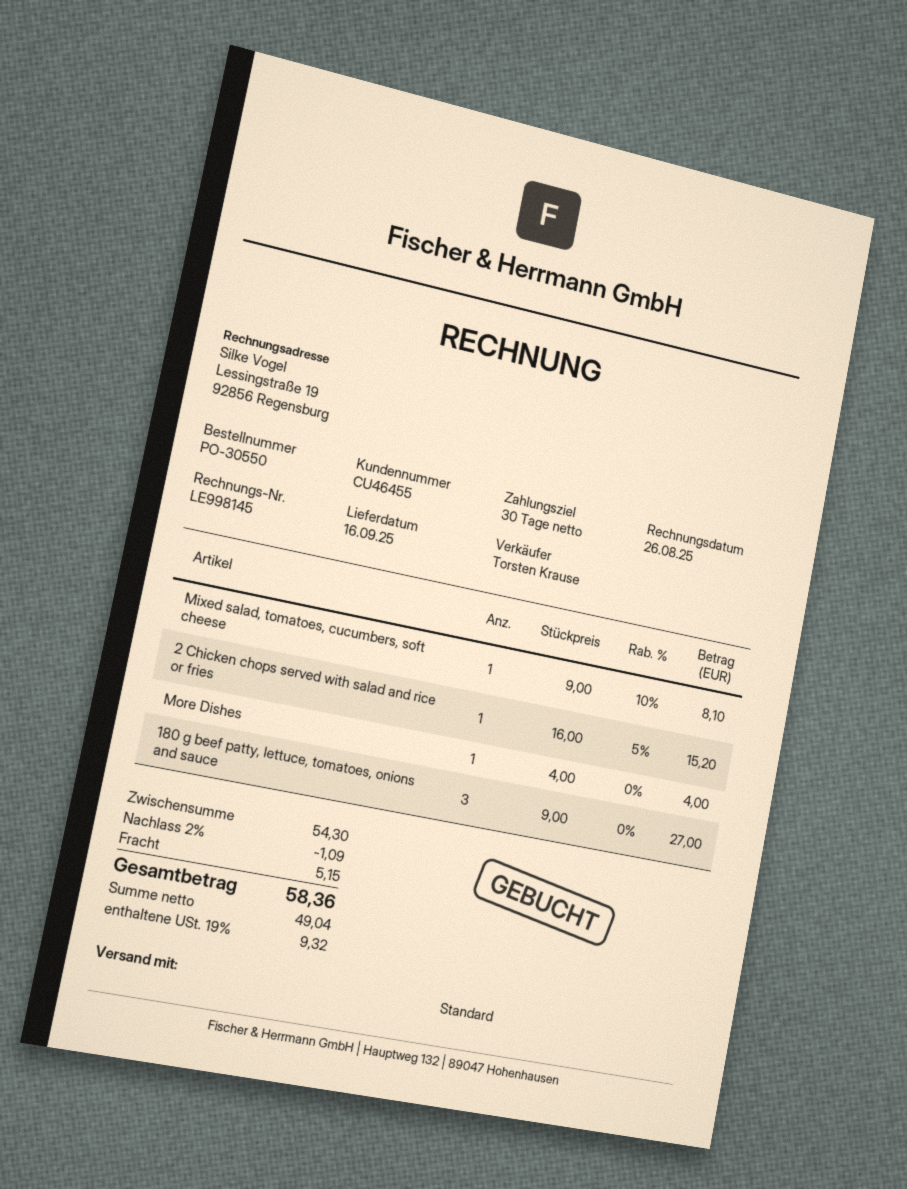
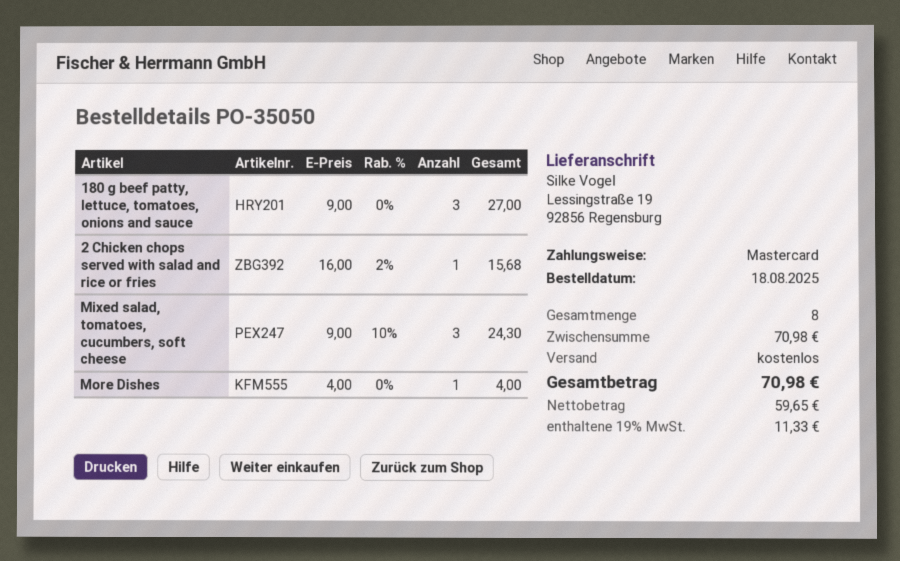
order number: PO-30550 -> PO-35050
Mixed salad, tomatoes, cucumbers, soft cheese: 1 x 9.00 - 10% = 8.10 -> 3 x 9.00 - 10% = 24.30
2 Chicken chops served with salad and rice or fries: 1 x 16.00 - 5% = 15.20 -> 1 x 16.00 - 2% = 15.68
subtotal: 54.30 -> 70.98
discount: 2% = 1.09 -> none
shipping: 5.15 -> 0.00
net: 49.04 -> 59.65
tax: 19% = 9.32 -> 19% = 11.33
total: 58.36 -> 70.98

